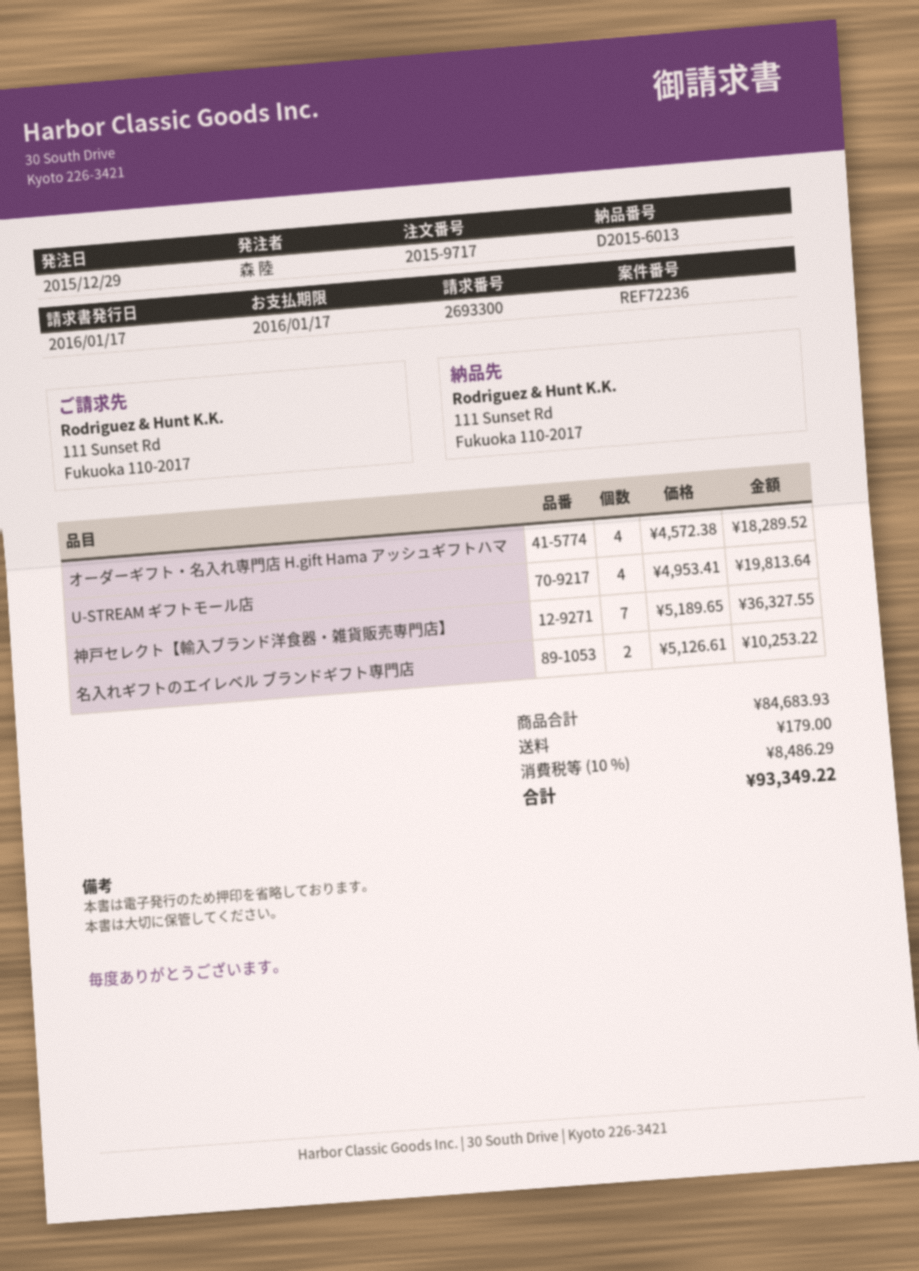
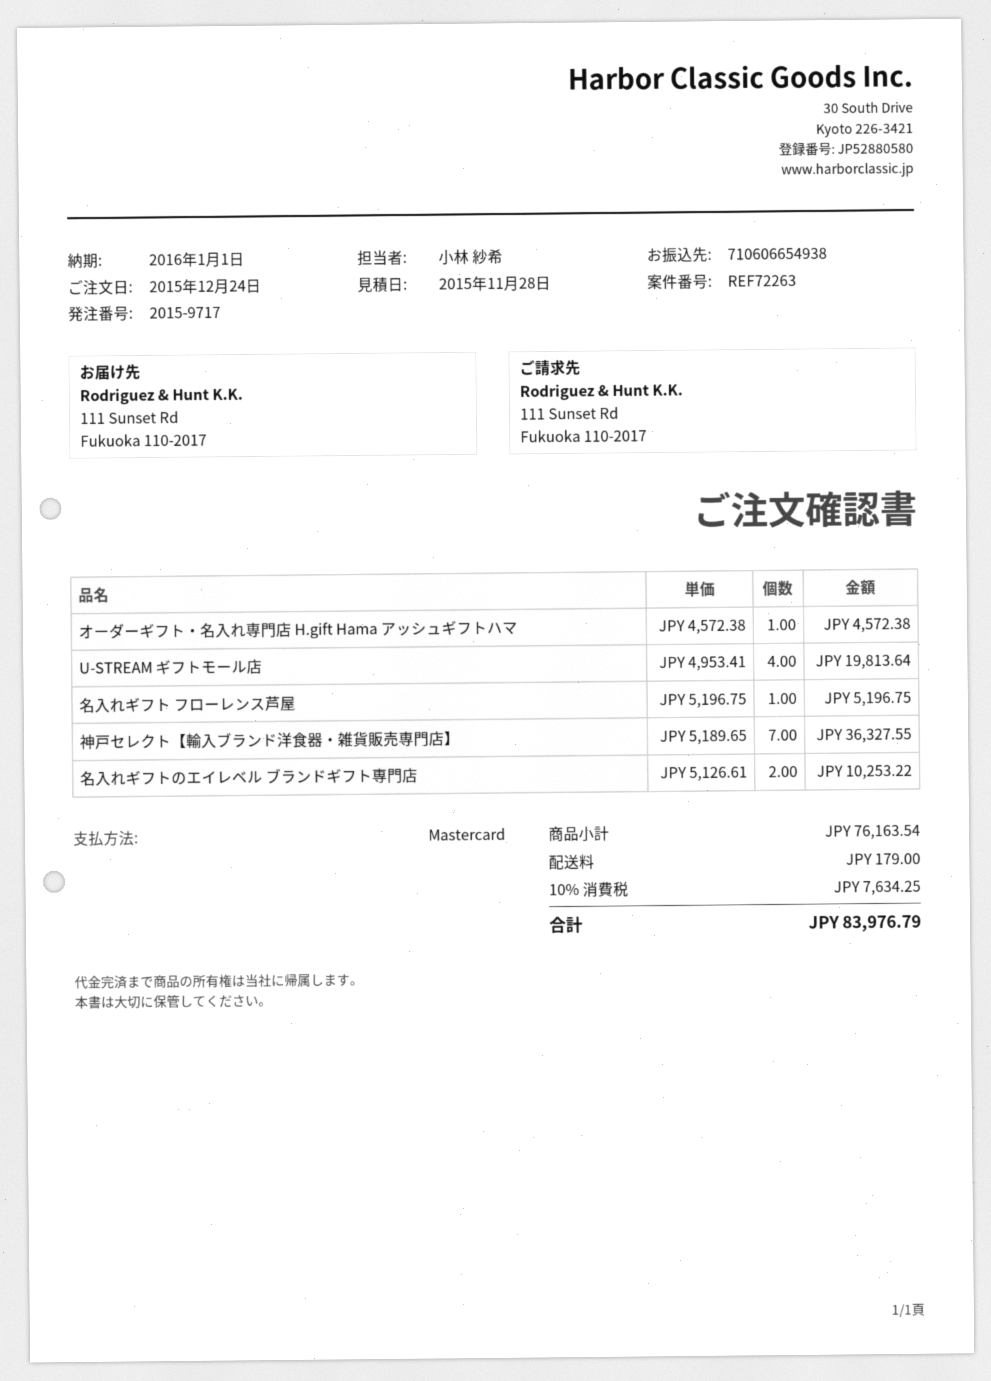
order date: 2015-12-29 -> 2015-12-24
reference: REF72236 -> REF72263
オーダーギフト・名入れ専門店 H.gift Hama アッシュギフトハマ: 4 x 4572.38 = 18289.52 -> 1 x 4572.38 = 4572.38
名入れギフト フローレンス芦屋: none -> 1 x 5196.75 = 5196.75
subtotal: 84683.93 -> 76163.54
tax: 10% = 8486.29 -> 10% = 7634.25
total: 93349.22 -> 83976.79

